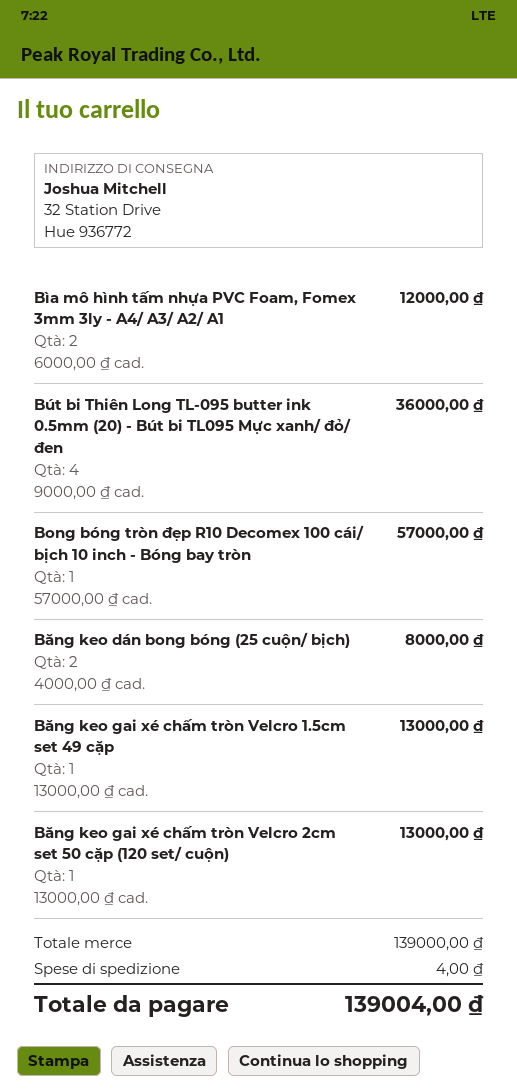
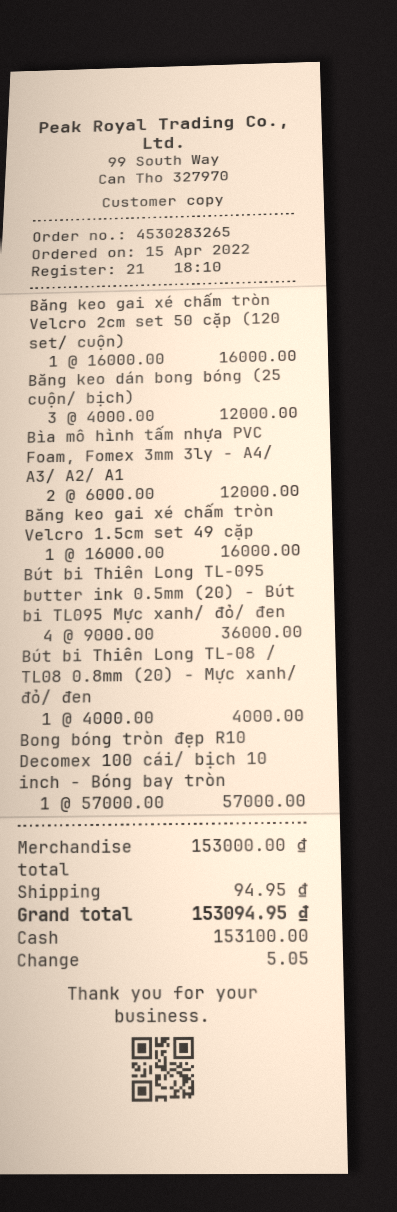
Băng keo dán bong bóng (25 cuộn/ bịch): 2 x 4000.00 = 8000.00 -> 3 x 4000.00 = 12000.00
Băng keo gai xé chấm tròn Velcro 1.5cm set 49 cặp: 1 x 13000.00 = 13000.00 -> 1 x 16000.00 = 16000.00
Băng keo gai xé chấm tròn Velcro 2cm set 50 cặp (120 set/ cuộn): 1 x 13000.00 = 13000.00 -> 1 x 16000.00 = 16000.00
Bút bi Thiên Long TL-08 / TL08 0.8mm (20) - Mực xanh/ đỏ/ đen: none -> 1 x 4000.00 = 4000.00
subtotal: 139000.00 -> 153000.00
shipping: 4.00 -> 94.95
total: 139004.00 -> 153094.95

